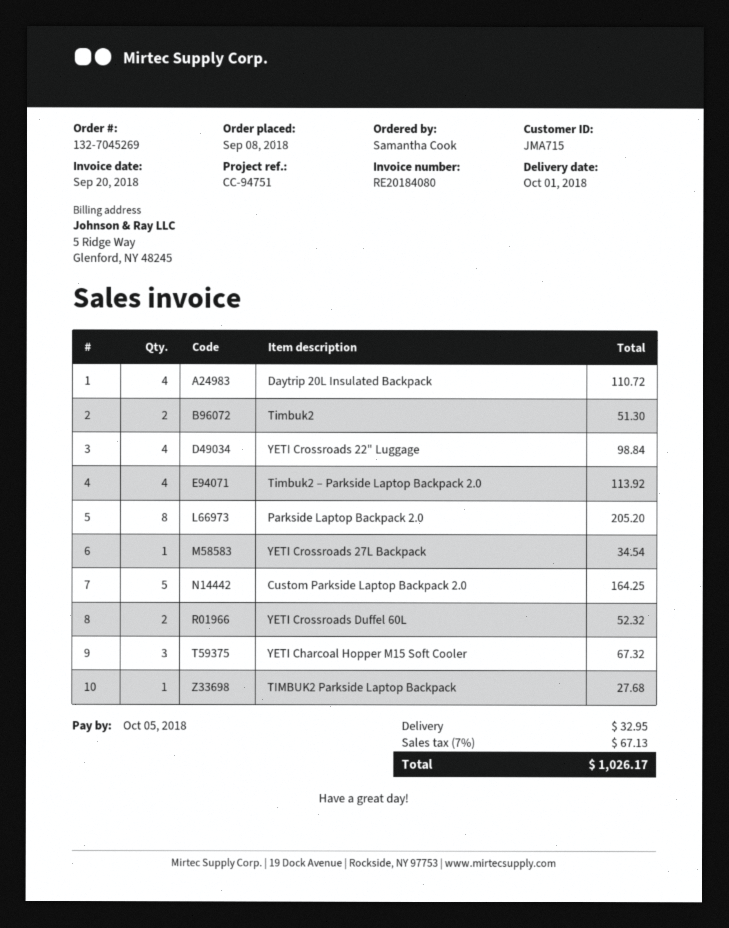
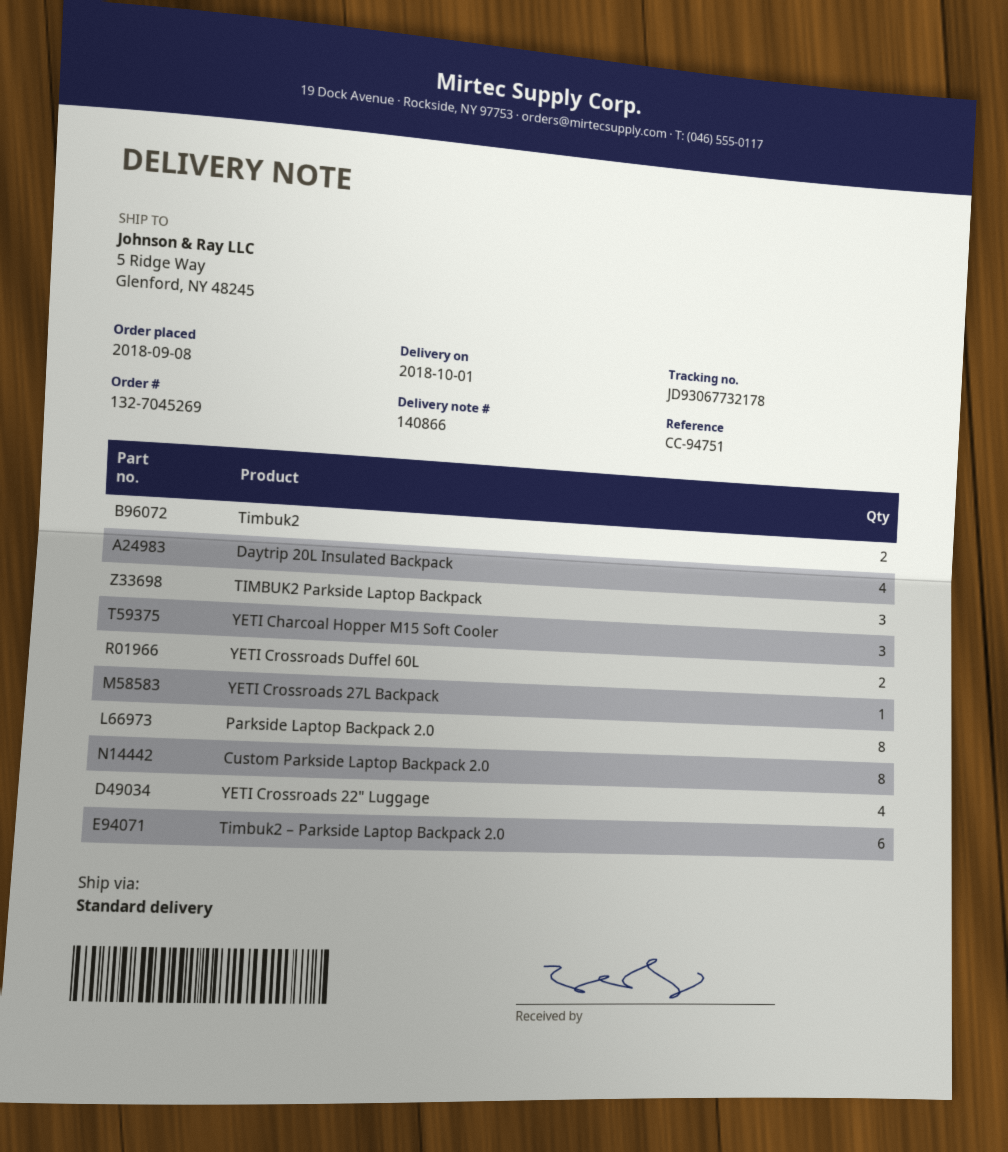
Timbuk2 – Parkside Laptop Backpack 2.0: 4 -> 6
Custom Parkside Laptop Backpack 2.0: 5 -> 8
TIMBUK2 Parkside Laptop Backpack: 1 -> 3

